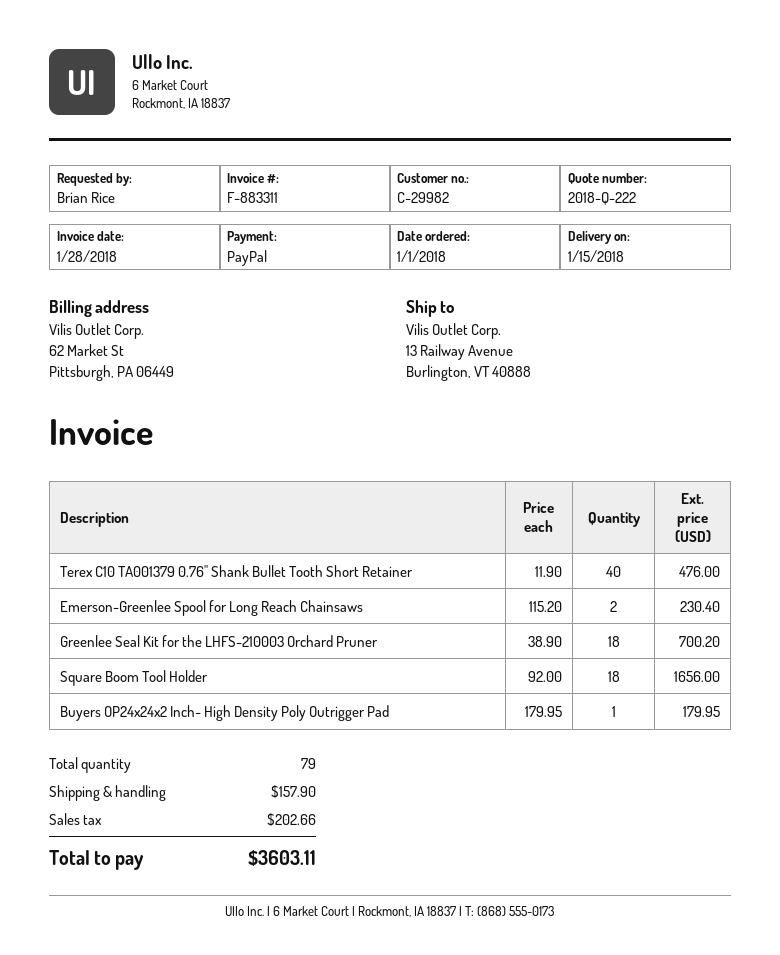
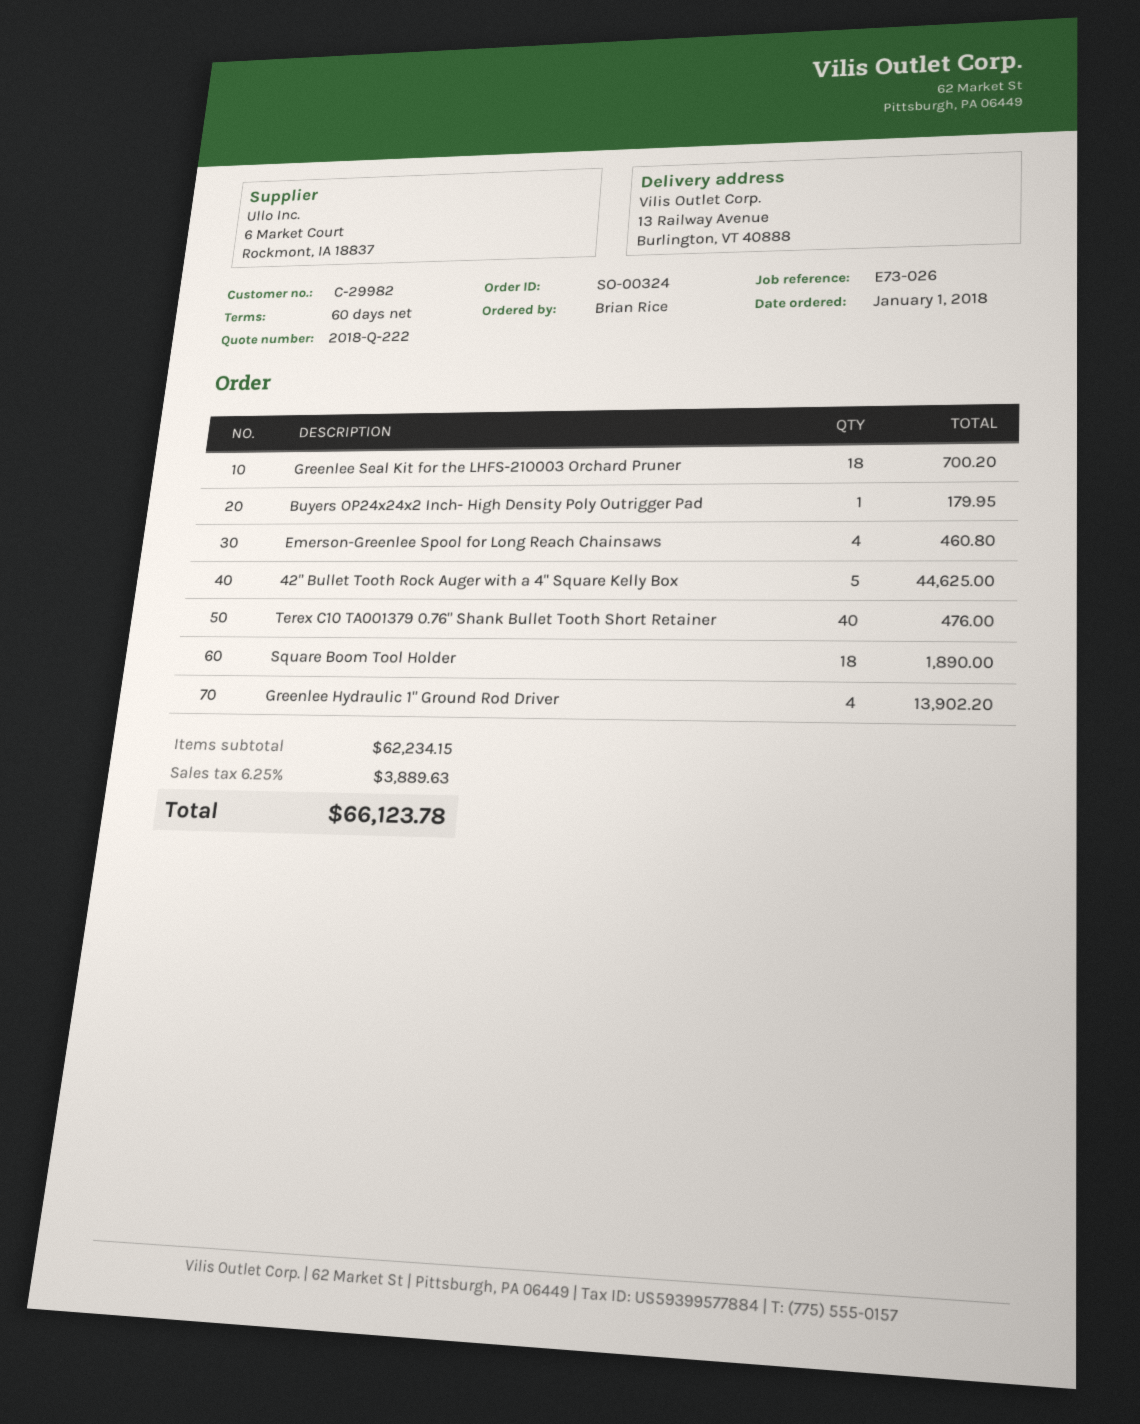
Emerson-Greenlee Spool for Long Reach Chainsaws: 2 for 230.40 -> 4 for 460.80
Square Boom Tool Holder: 18 for 1656.00 -> 18 for 1890.00
42" Bullet Tooth Rock Auger with a 4" Square Kelly Box: none -> 5 for 44625.00
Greenlee Hydraulic 1" Ground Rod Driver: none -> 4 for 13902.20
shipping: 157.90 -> none
tax: 202.66 -> 3889.63
total: 3603.11 -> 66123.78

